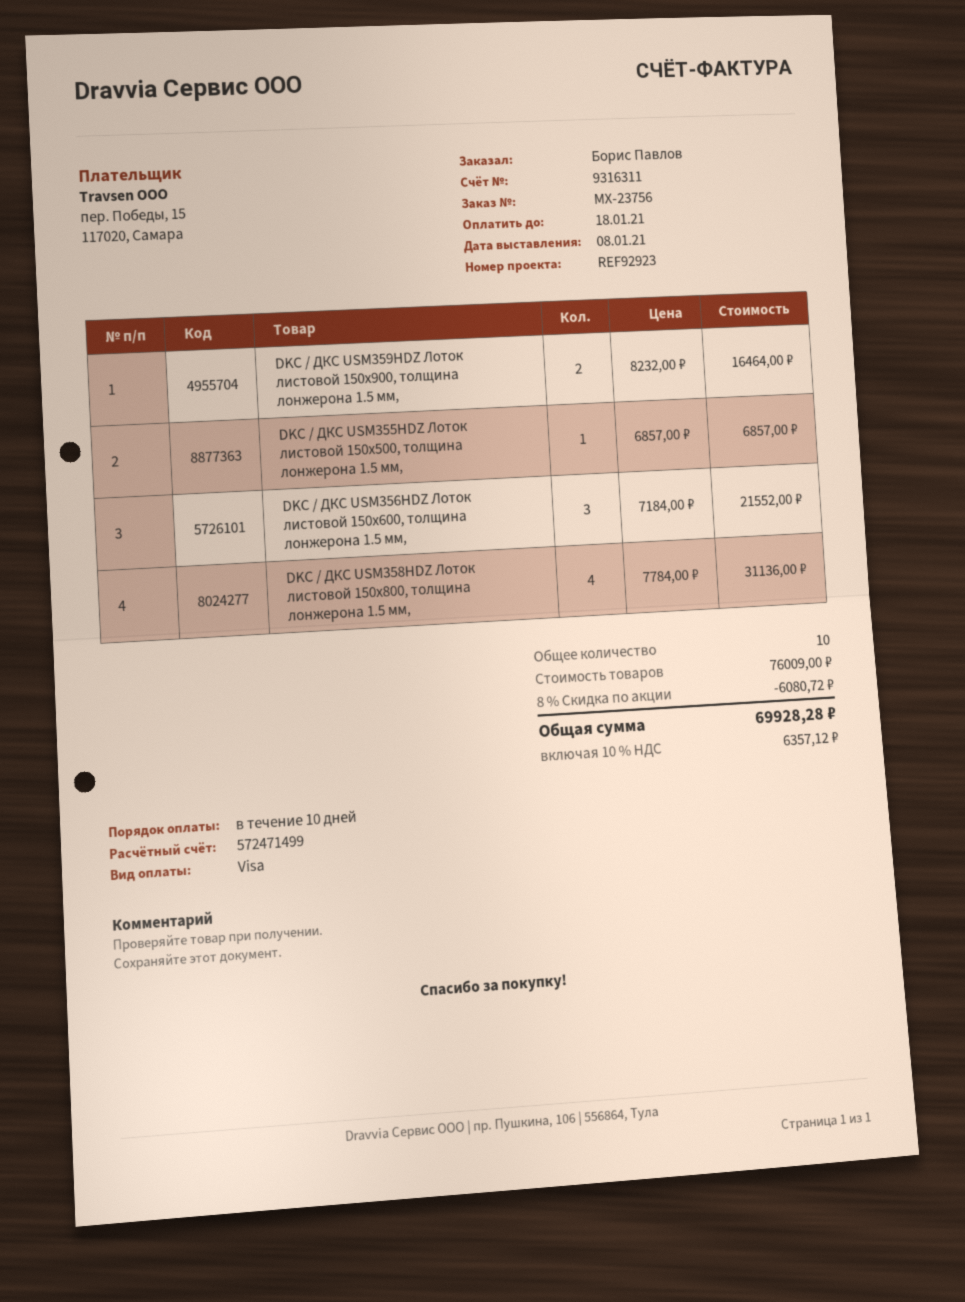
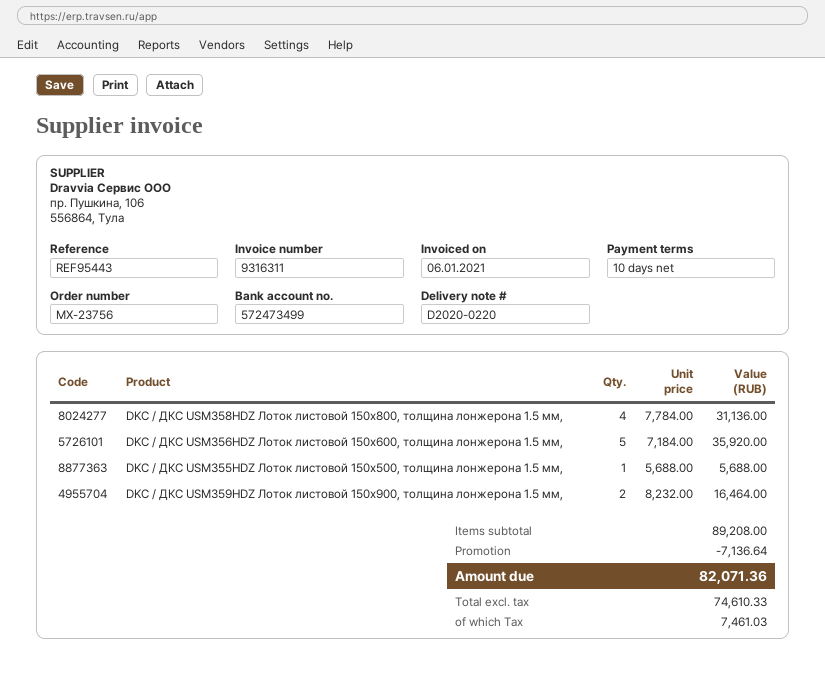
invoice date: 2021-01-08 -> 2021-01-06
reference: REF92923 -> REF95443
bank account: 572471499 -> 572473499
DKC / ДКС USM355HDZ Лоток листовой 150х500, толщина лонжерона 1.5 мм,: 1 x 6857.00 = 6857.00 -> 1 x 5688.00 = 5688.00
DKC / ДКС USM356HDZ Лоток листовой 150х600, толщина лонжерона 1.5 мм,: 3 x 7184.00 = 21552.00 -> 5 x 7184.00 = 35920.00
subtotal: 76009.00 -> 89208.00
discount: 6080.72 -> 7136.64
tax: 6357.12 -> 7461.03
total: 69928.28 -> 82071.36

